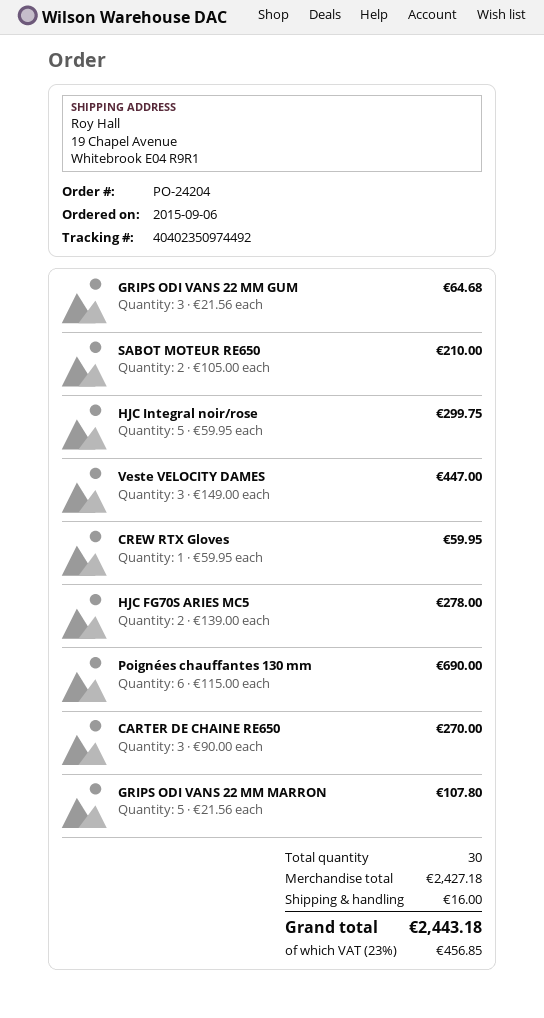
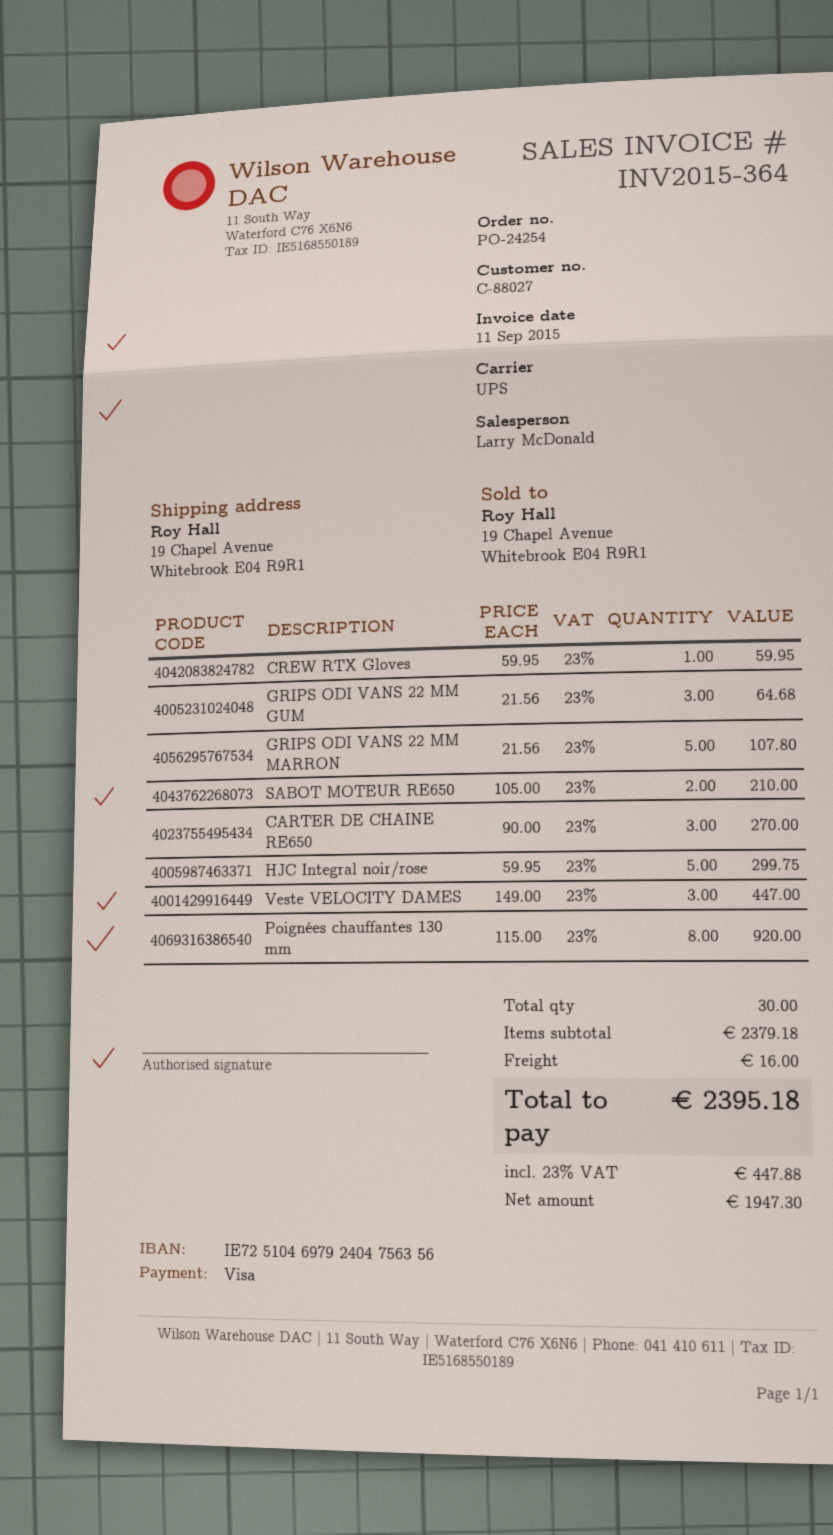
order number: PO-24204 -> PO-24254
HJC FG70S ARIES MC5: 2 x 139.00 = 278.00 -> none
Poignées chauffantes 130 mm: 6 x 115.00 = 690.00 -> 8 x 115.00 = 920.00
subtotal: 2427.18 -> 2379.18
tax: 23% = 456.85 -> 23% = 447.88
total: 2443.18 -> 2395.18

